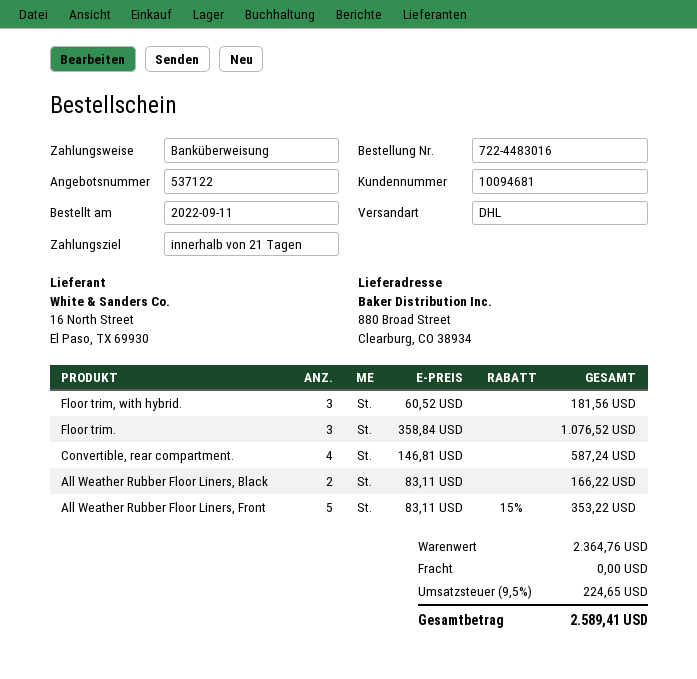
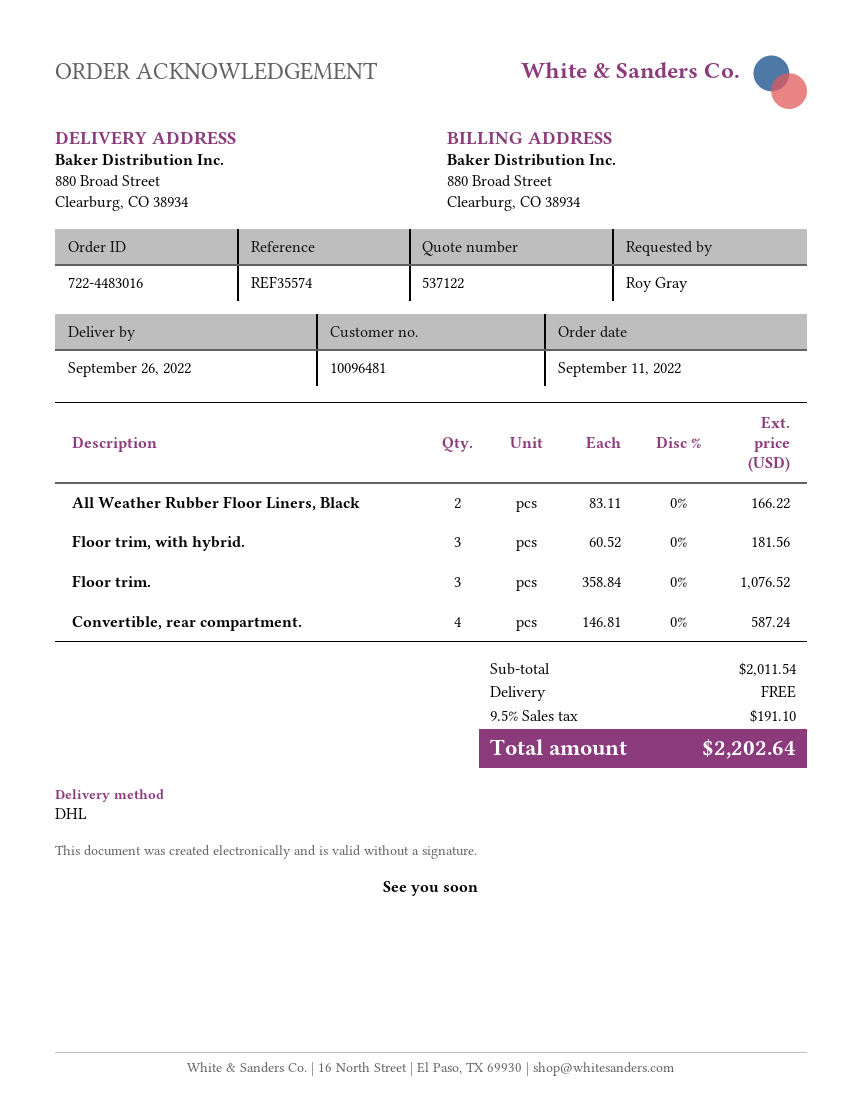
customer number: 10094681 -> 10096481
All Weather Rubber Floor Liners, Front: 5 x 83.11 - 15% = 353.22 -> none
subtotal: 2364.76 -> 2011.54
tax: 9.5% = 224.65 -> 9.5% = 191.10
total: 2589.41 -> 2202.64

